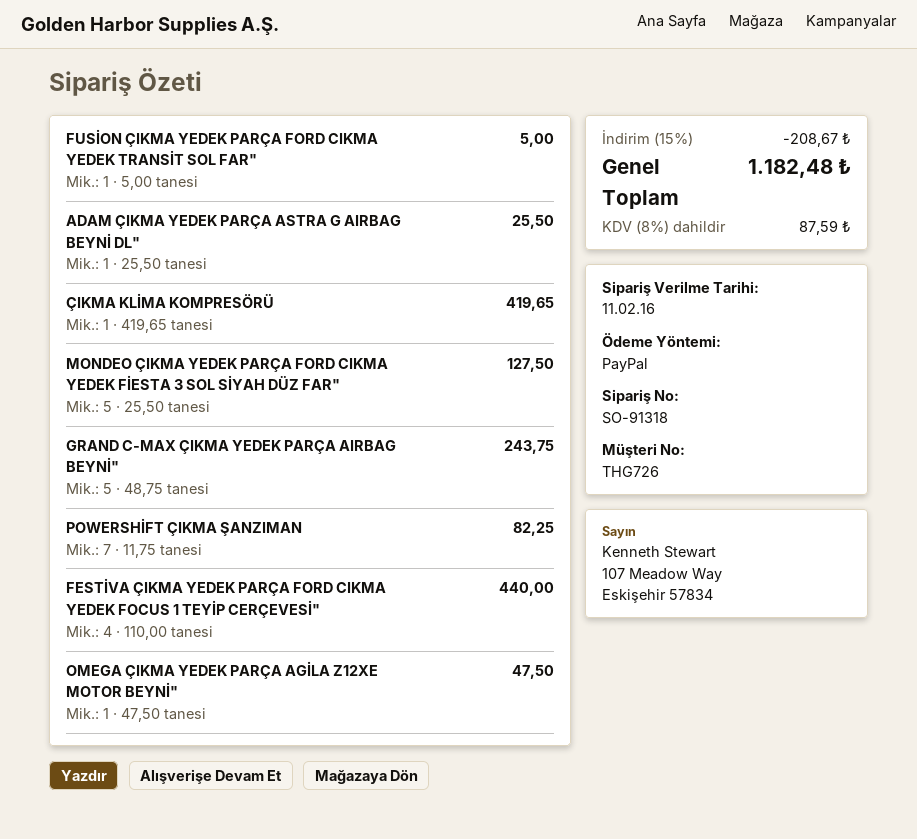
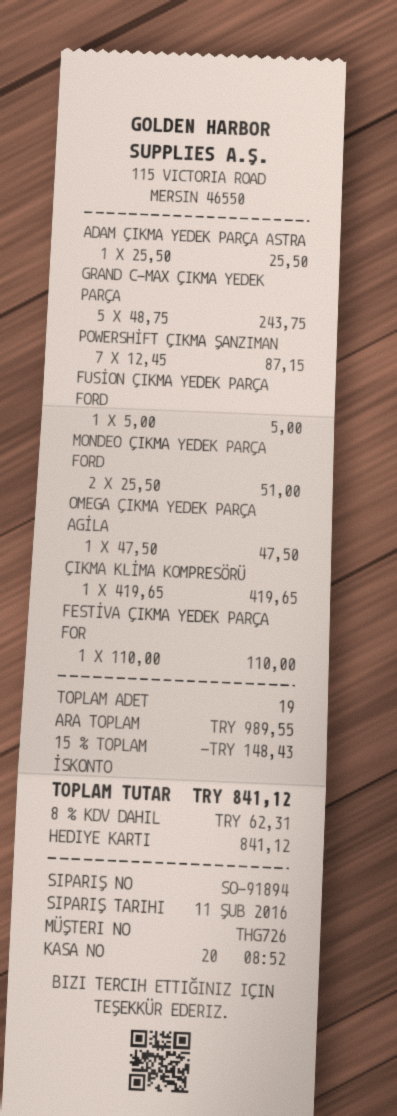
order number: SO-91318 -> SO-91894
payment method: PayPal -> gift card
MONDEO ÇIKMA YEDEK PARÇA FORD CIKMA YEDEK FİESTA 3 SOL SİYAH DÜZ FAR": 5 x 25.50 = 127.50 -> 2 x 25.50 = 51.00
POWERSHİFT ÇIKMA ŞANZIMAN: 7 x 11.75 = 82.25 -> 7 x 12.45 = 87.15
FESTİVA ÇIKMA YEDEK PARÇA FORD CIKMA YEDEK FOCUS 1 TEYİP CERÇEVESİ": 4 x 110.00 = 440.00 -> 1 x 110.00 = 110.00
discount: 15% = 208.67 -> 15% = 148.43
tax: 8% = 87.59 -> 8% = 62.31
total: 1182.48 -> 841.12

